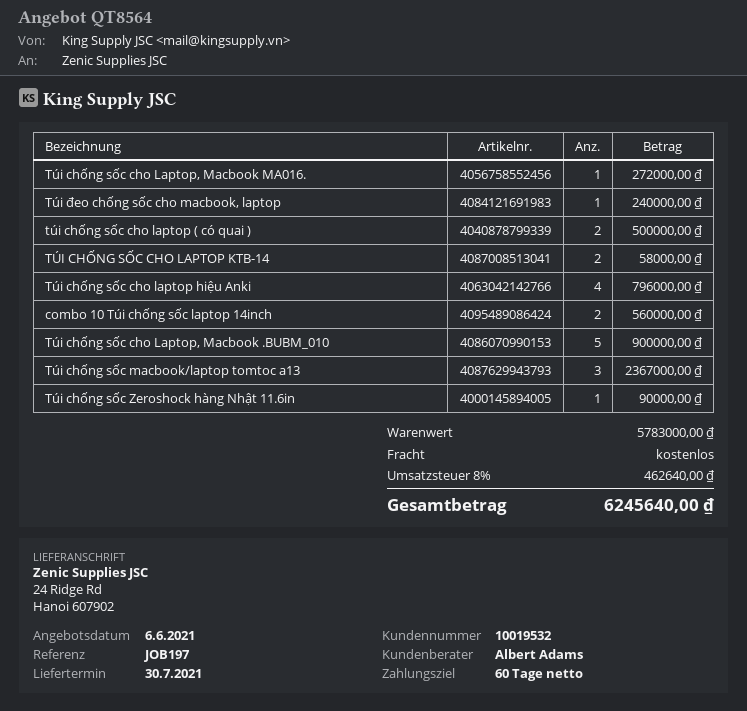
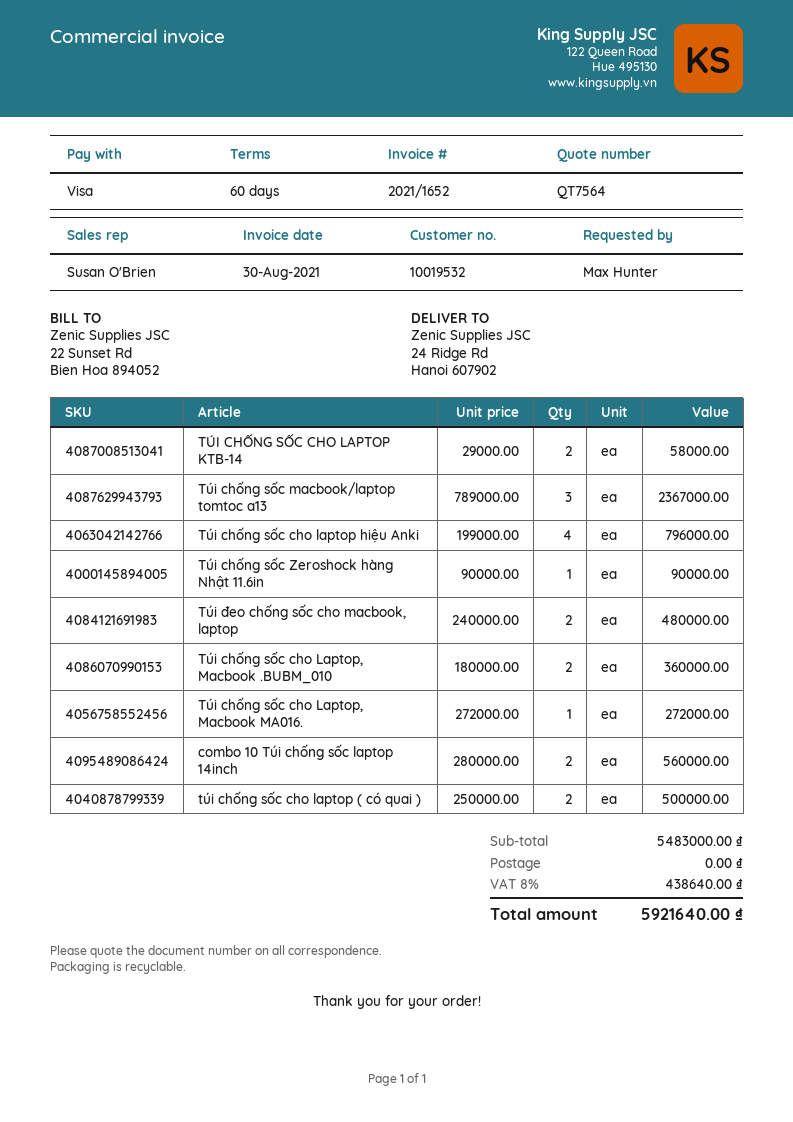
quote number: QT8564 -> QT7564
sales rep: Albert Adams -> Susan O'Brien
Túi đeo chống sốc cho macbook, laptop: 1 for 240000.00 -> 2 for 480000.00
Túi chống sốc cho Laptop, Macbook .BUBM_010: 5 for 900000.00 -> 2 for 360000.00
subtotal: 5783000.00 -> 5483000.00
tax: 8% = 462640.00 -> 8% = 438640.00
total: 6245640.00 -> 5921640.00

